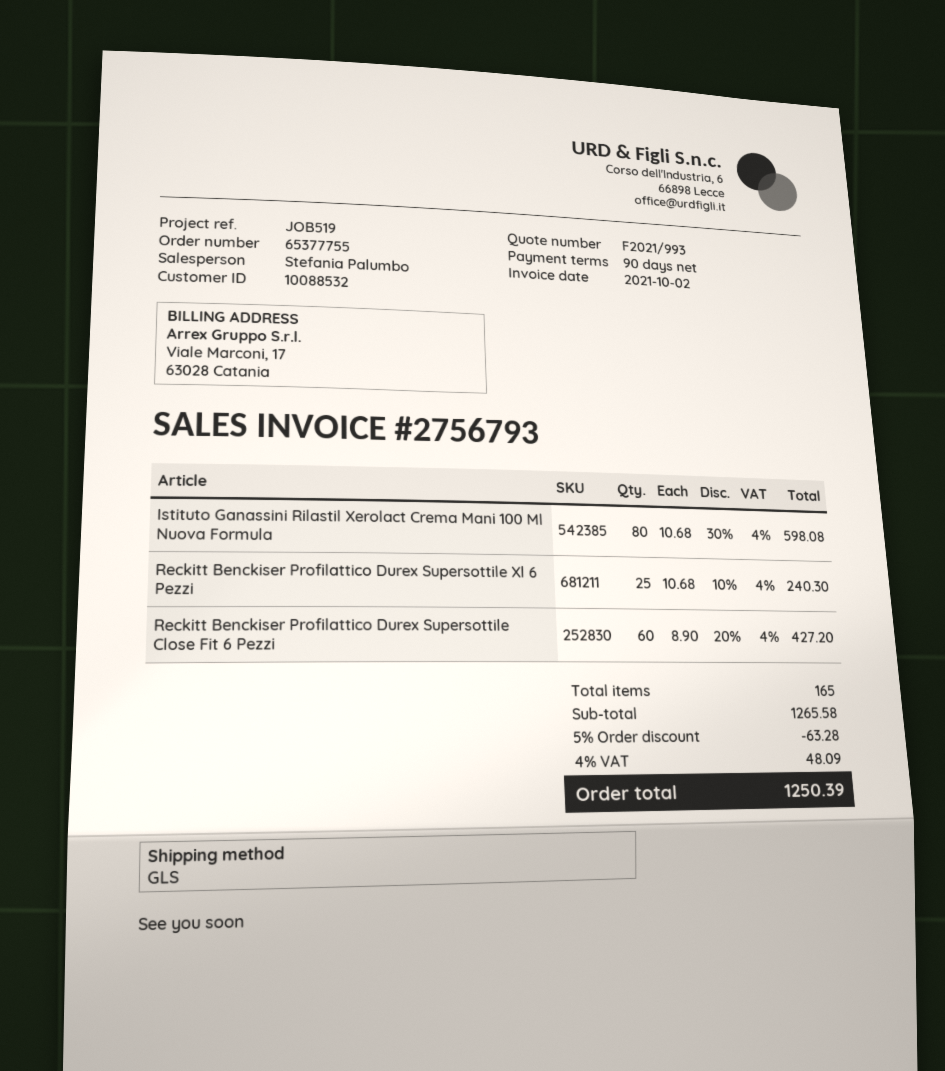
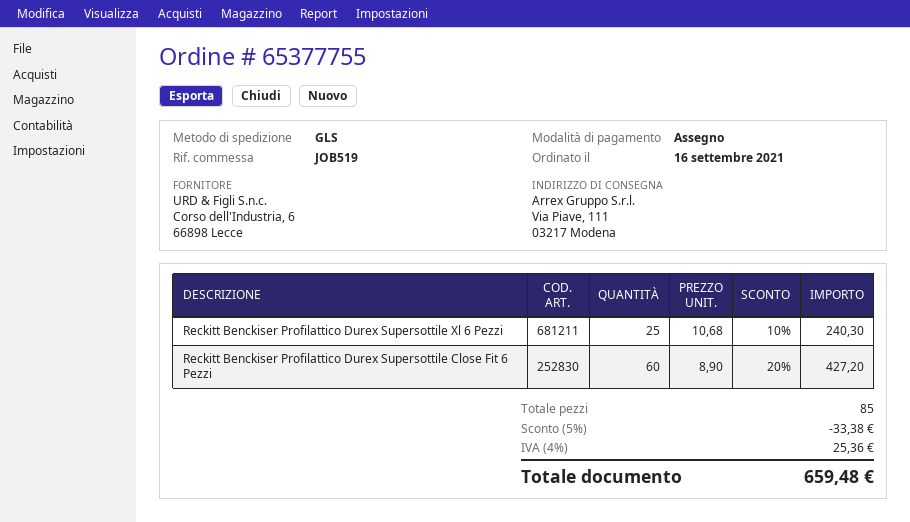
Istituto Ganassini Rilastil Xerolact Crema Mani 100 Ml Nuova Formula: 80 x 10.68 - 30% = 598.08 -> none
total quantity: 165 -> 85
discount: 5% = 63.28 -> 5% = 33.38
tax: 4% = 48.09 -> 4% = 25.36
total: 1250.39 -> 659.48

